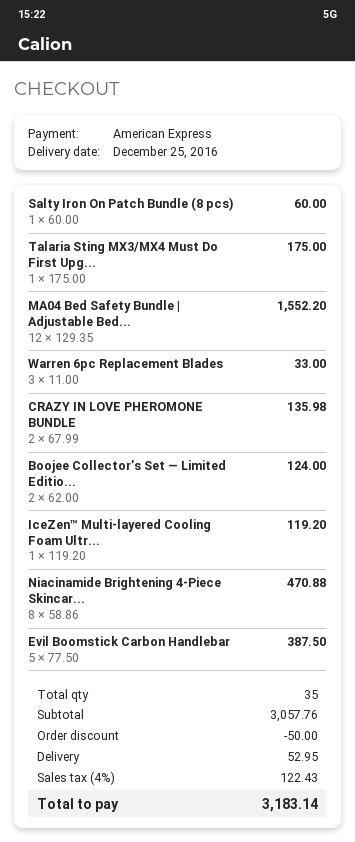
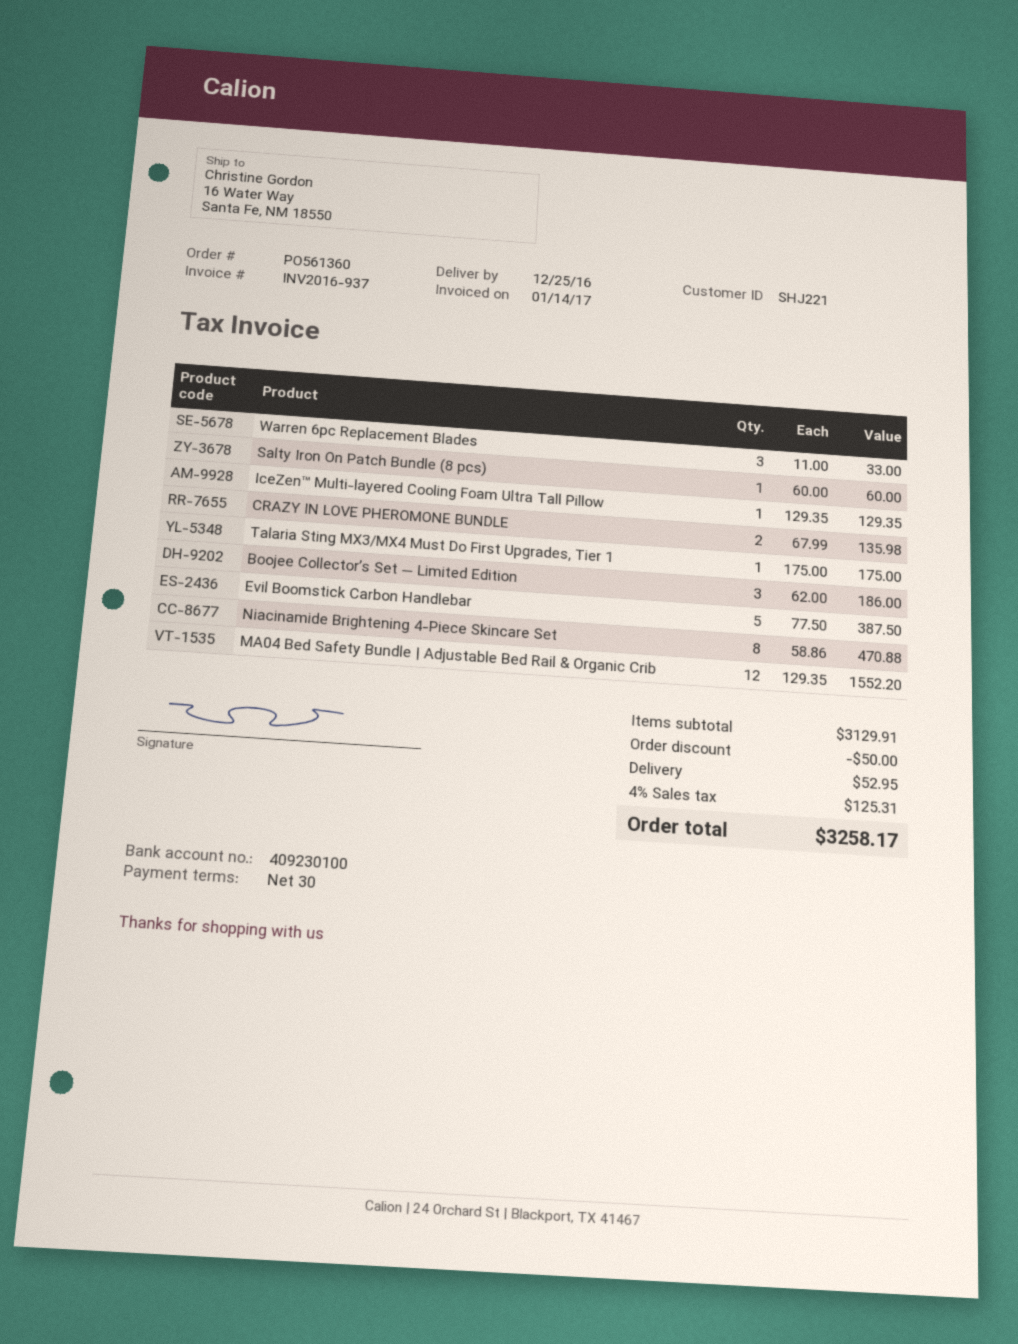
Boojee Collector’s Set — Limited Editio...: 2 x 62.00 = 124.00 -> 3 x 62.00 = 186.00
IceZen™ Multi-layered Cooling Foam Ultr...: 1 x 119.20 = 119.20 -> 1 x 129.35 = 129.35
subtotal: 3057.76 -> 3129.91
tax: 4% = 122.43 -> 4% = 125.31
total: 3183.14 -> 3258.17

